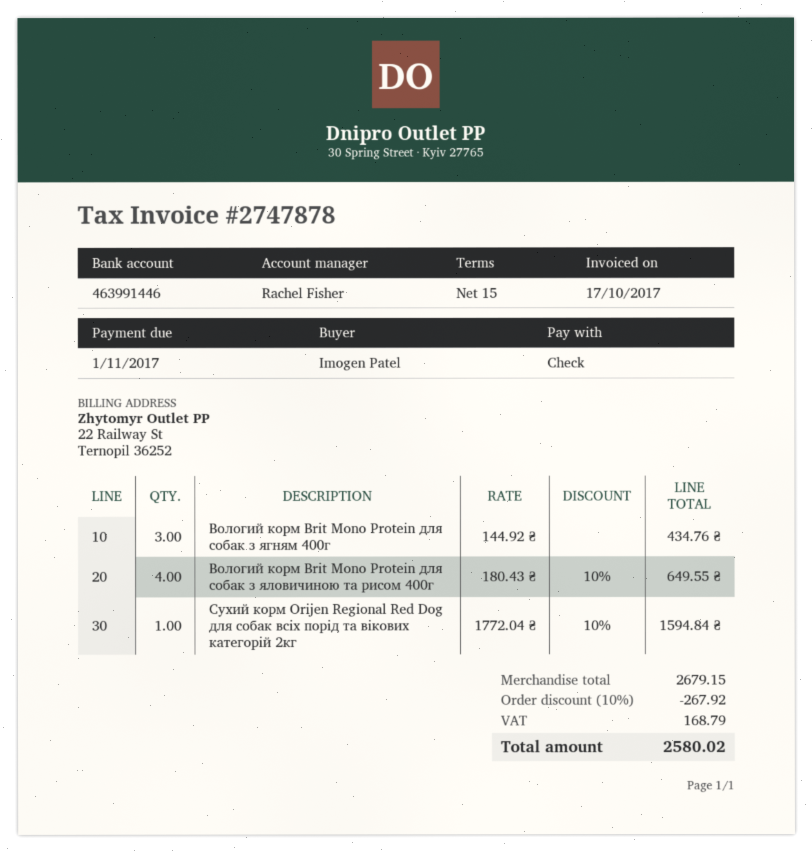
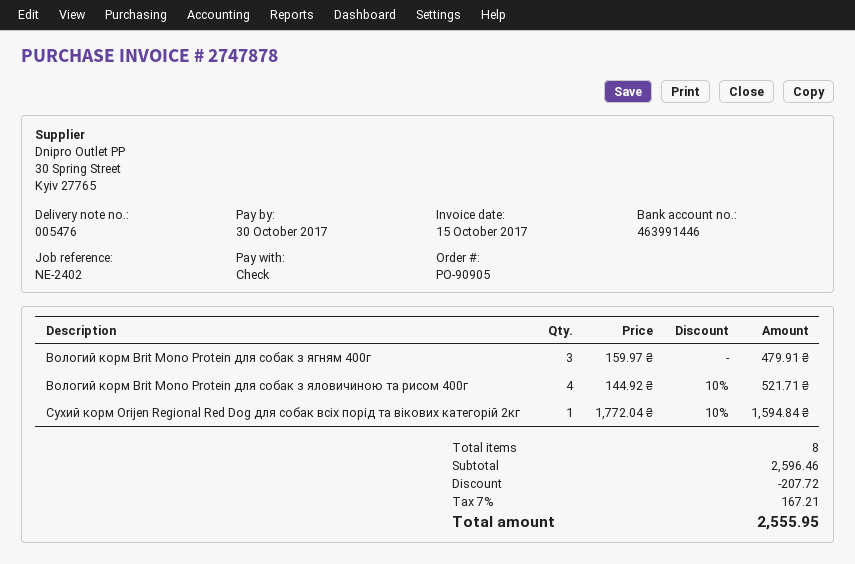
invoice date: 2017-10-17 -> 2017-10-15
due date: 2017-11-01 -> 2017-10-30
Вологий корм Brit Mono Protein для собак з ягням 400г: 3 x 144.92 = 434.76 -> 3 x 159.97 = 479.91
Вологий корм Brit Mono Protein для собак з яловичиною та рисом 400г: 4 x 180.43 - 10% = 649.55 -> 4 x 144.92 - 10% = 521.71
subtotal: 2679.15 -> 2596.46
discount: 267.92 -> 207.72
tax: 168.79 -> 167.21
total: 2580.02 -> 2555.95

